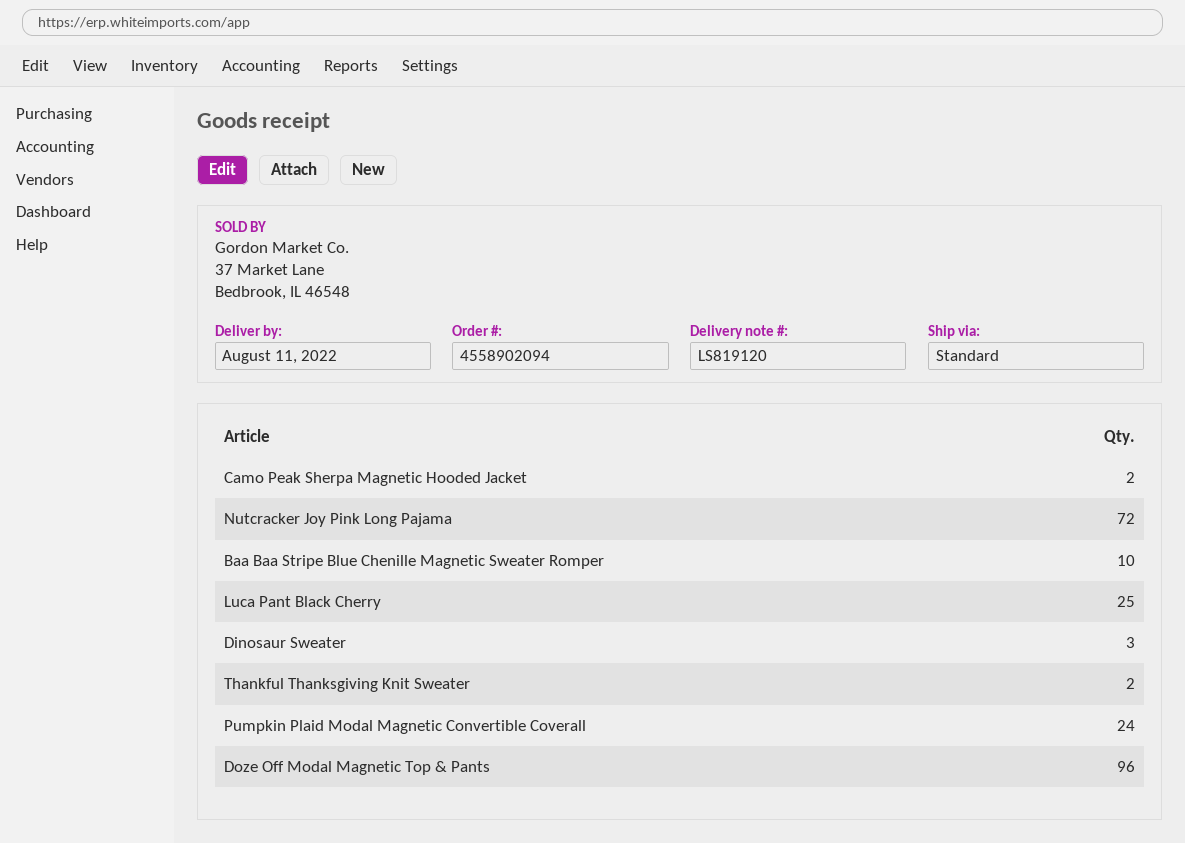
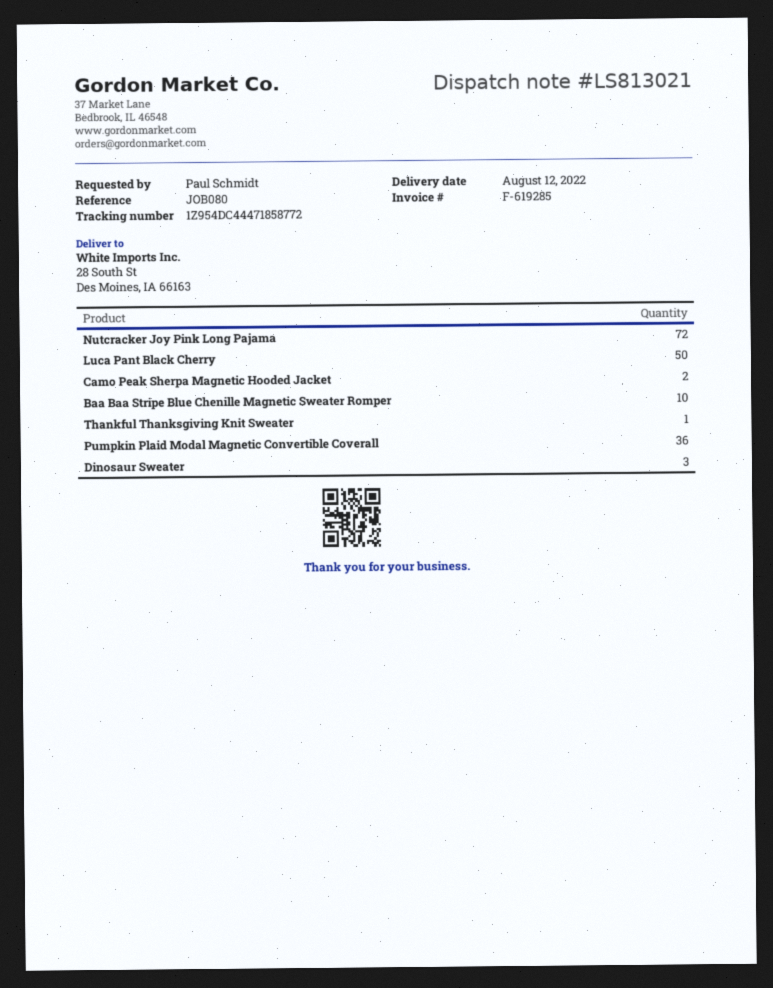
delivery note number: LS819120 -> LS813021
delivery date: 2022-08-11 -> 2022-08-12
Luca Pant Black Cherry: 25 -> 50
Thankful Thanksgiving Knit Sweater: 2 -> 1
Pumpkin Plaid Modal Magnetic Convertible Coverall: 24 -> 36
Doze Off Modal Magnetic Top & Pants: 96 -> none

